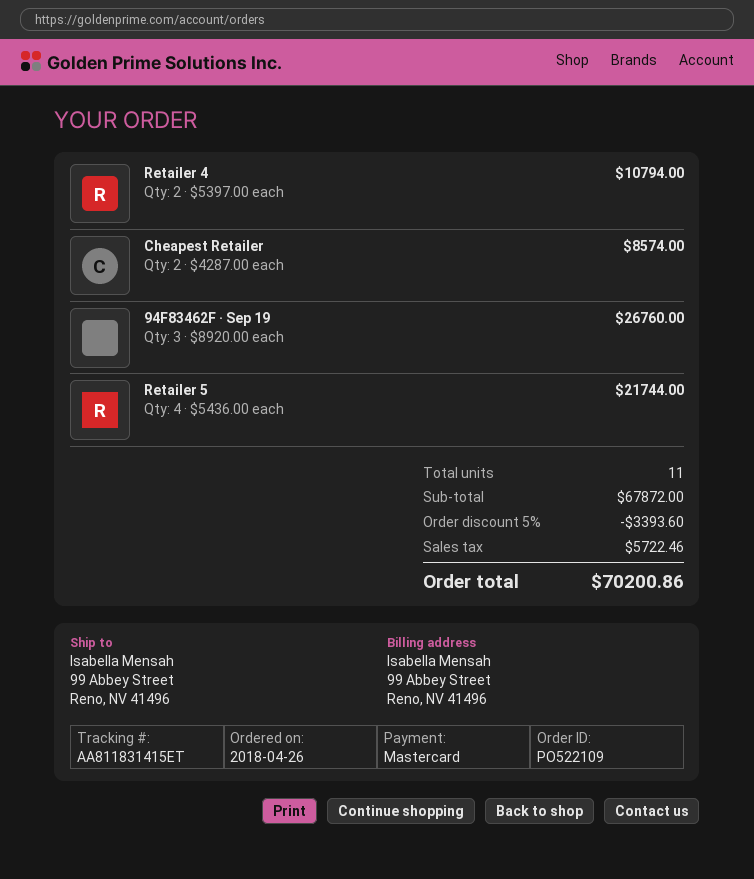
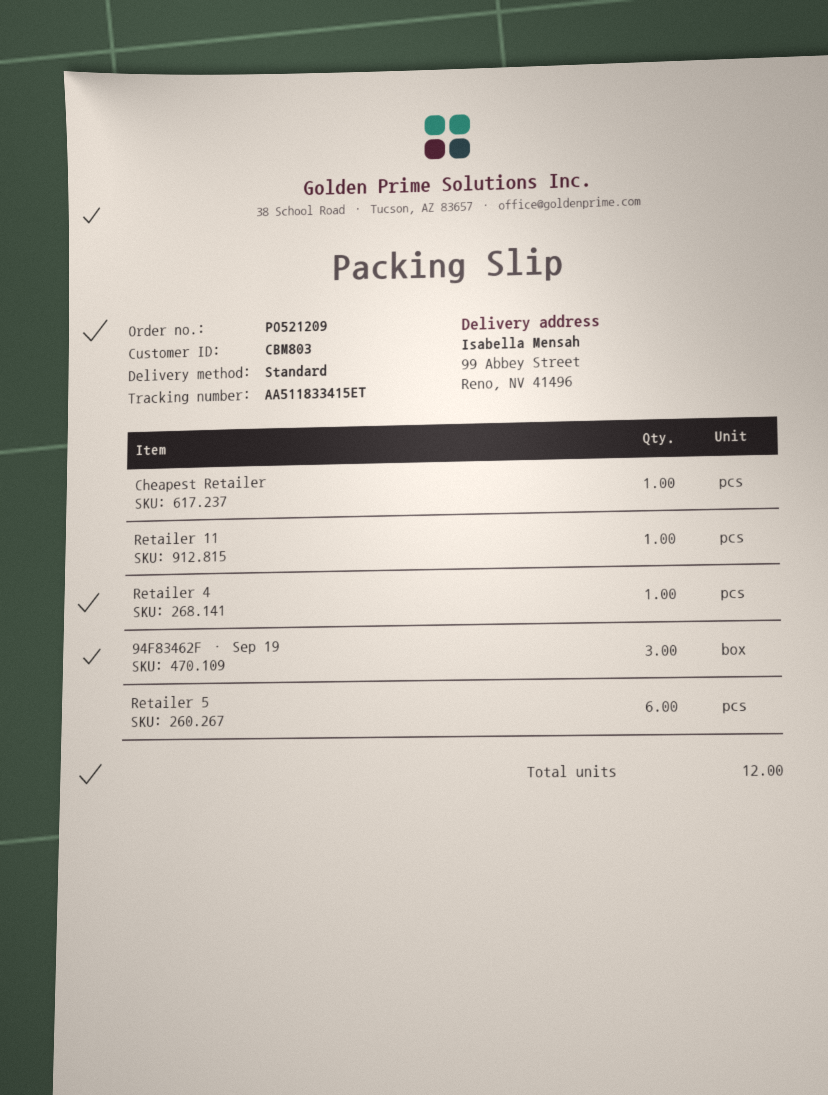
order number: PO522109 -> PO521209
tracking number: AA811831415ET -> AA511833415ET
Retailer 4: 2 -> 1
Cheapest Retailer: 2 -> 1
Retailer 5: 4 -> 6
Retailer 11: none -> 1
total quantity: 11 -> 12

